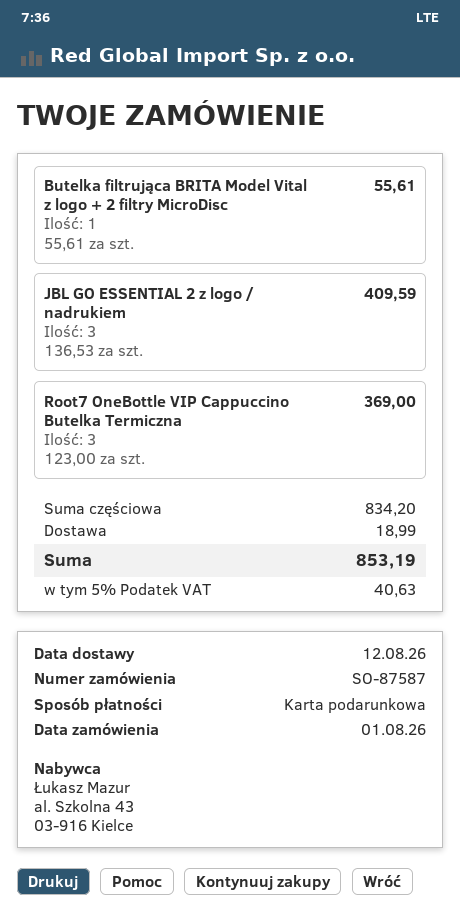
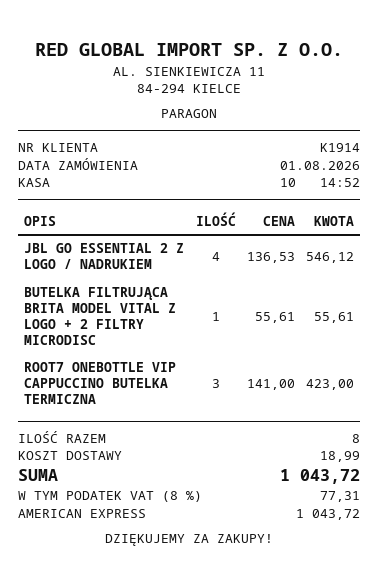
payment method: gift card -> American Express
JBL GO ESSENTIAL 2 z logo / nadrukiem: 3 x 136.53 = 409.59 -> 4 x 136.53 = 546.12
Root7 OneBottle VIP Cappuccino Butelka Termiczna: 3 x 123.00 = 369.00 -> 3 x 141.00 = 423.00
tax: 5% = 40.63 -> 8% = 77.31
total: 853.19 -> 1043.72

